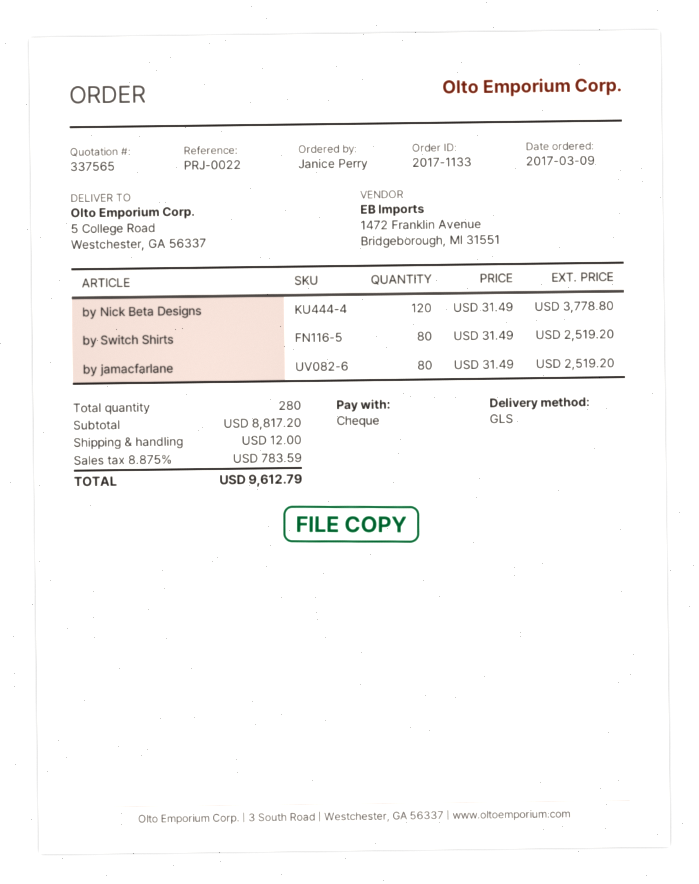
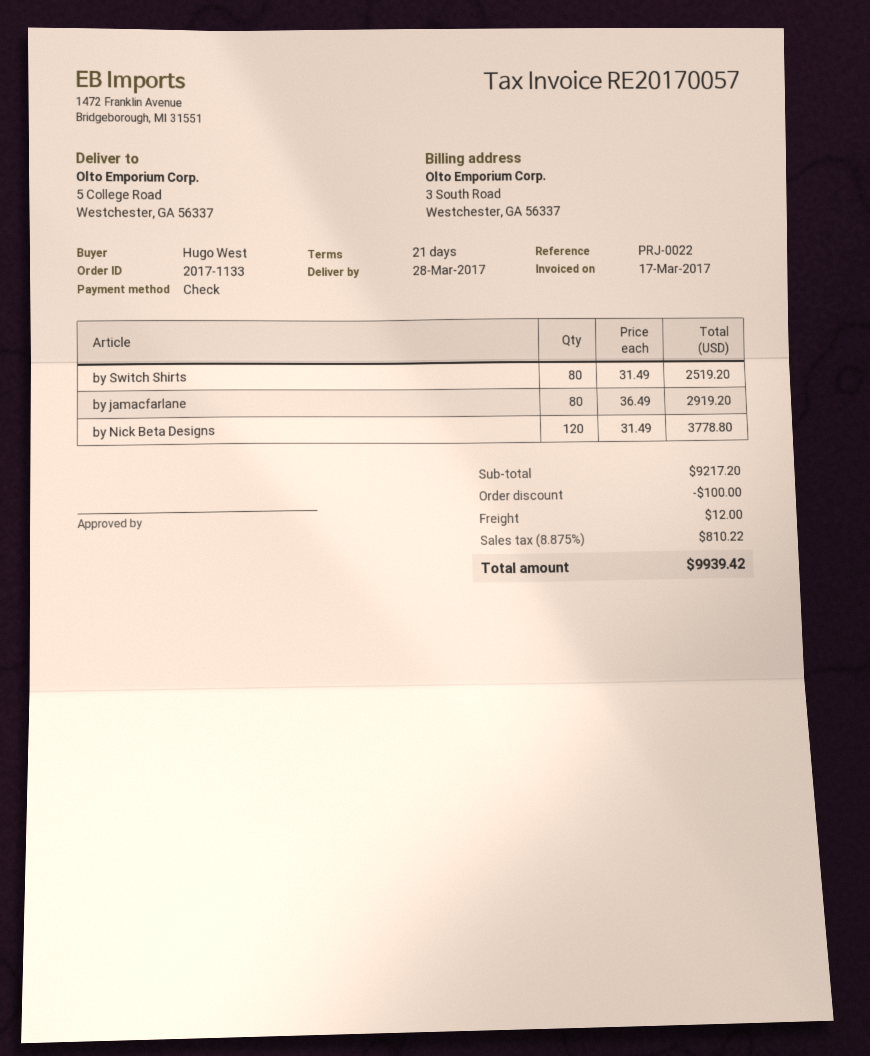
ordered by: Janice Perry -> Hugo West
by jamacfarlane: 80 x 31.49 = 2519.20 -> 80 x 36.49 = 2919.20
subtotal: 8817.20 -> 9217.20
discount: none -> 100.00
tax: 8.875% = 783.59 -> 8.875% = 810.22
total: 9612.79 -> 9939.42

